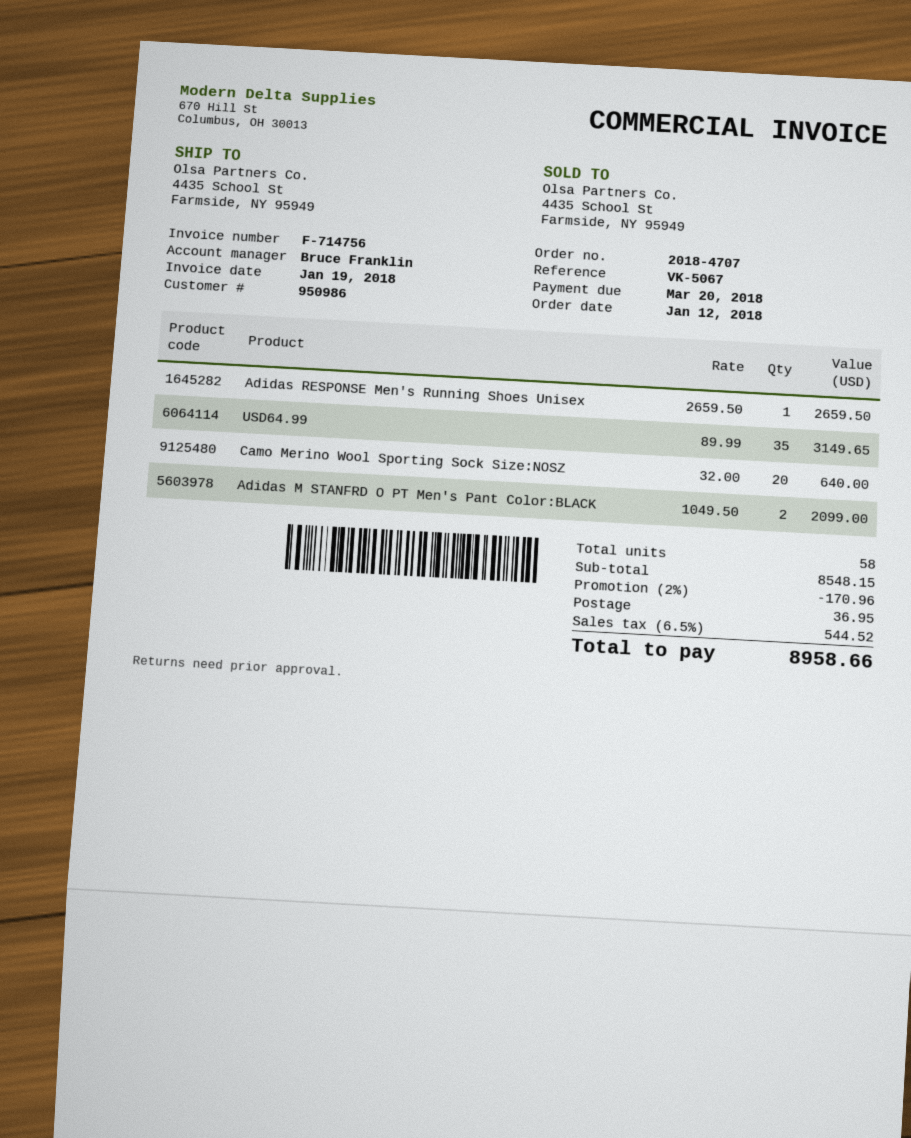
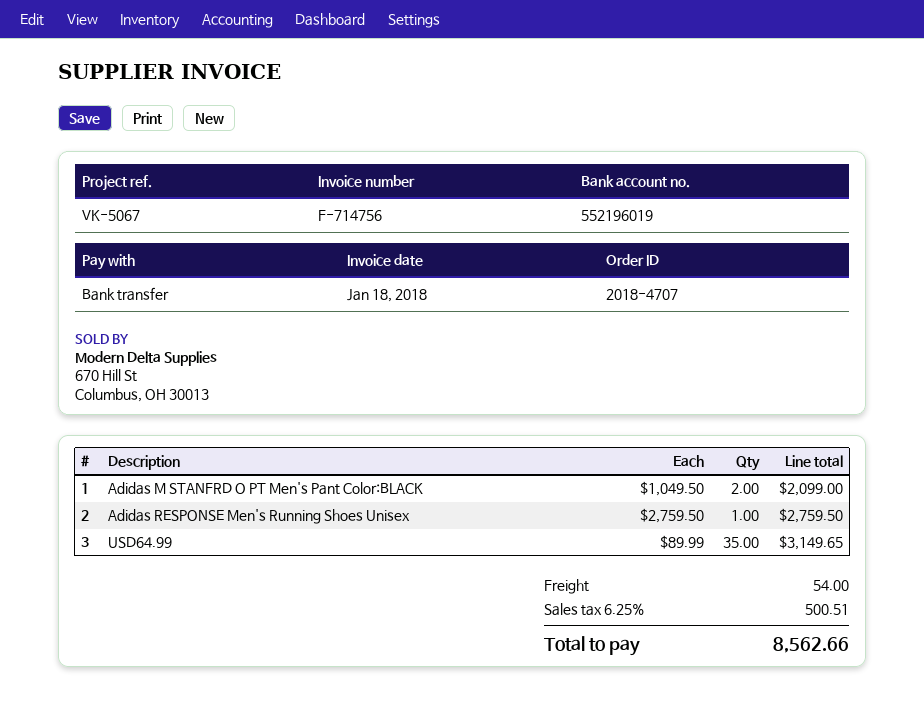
invoice date: 2018-01-19 -> 2018-01-18
Adidas RESPONSE Men's Running Shoes Unisex: 1 x 2659.50 = 2659.50 -> 1 x 2759.50 = 2759.50
Camo Merino Wool Sporting Sock Size:NOSZ: 20 x 32.00 = 640.00 -> none
discount: 2% = 170.96 -> none
shipping: 36.95 -> 54.00
tax: 6.5% = 544.52 -> 6.25% = 500.51
total: 8958.66 -> 8562.66

